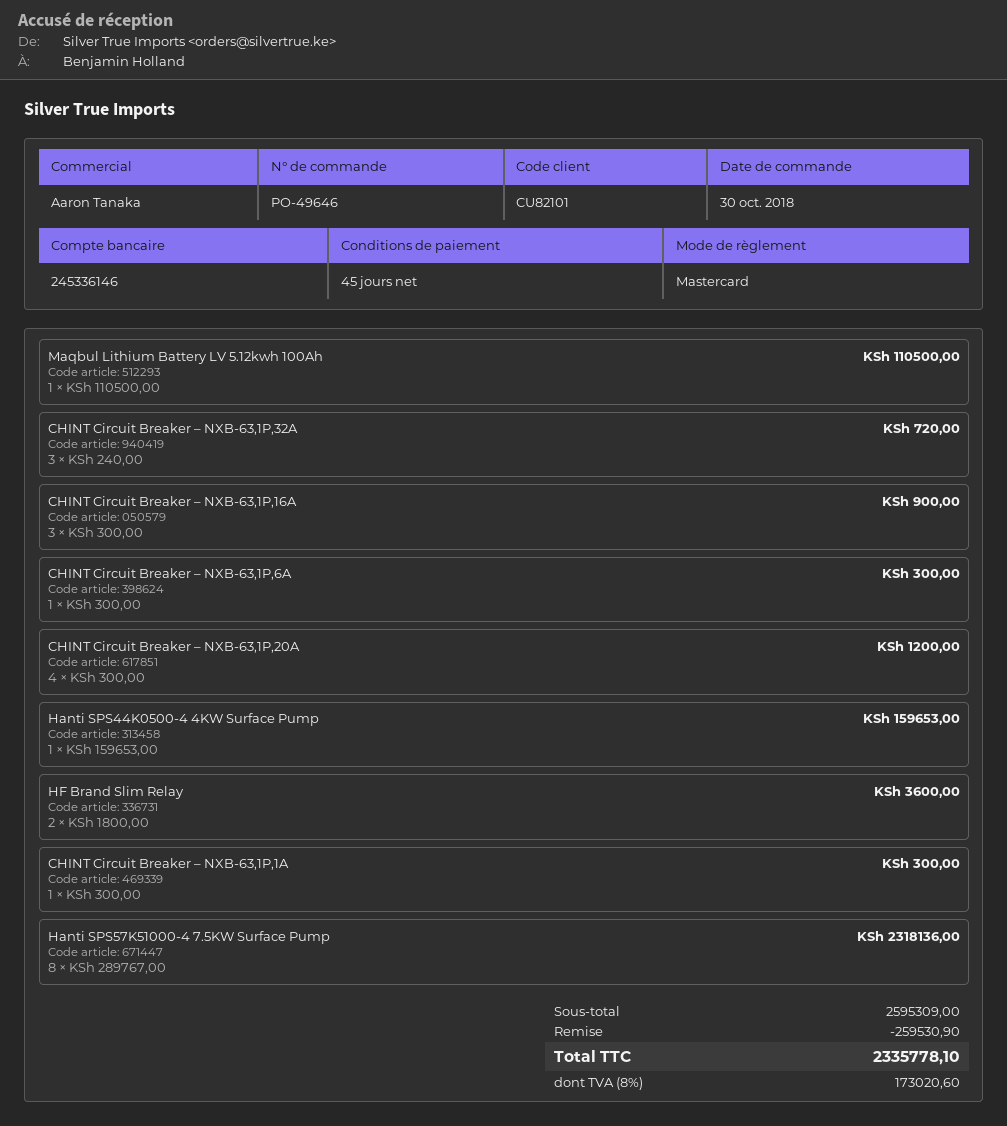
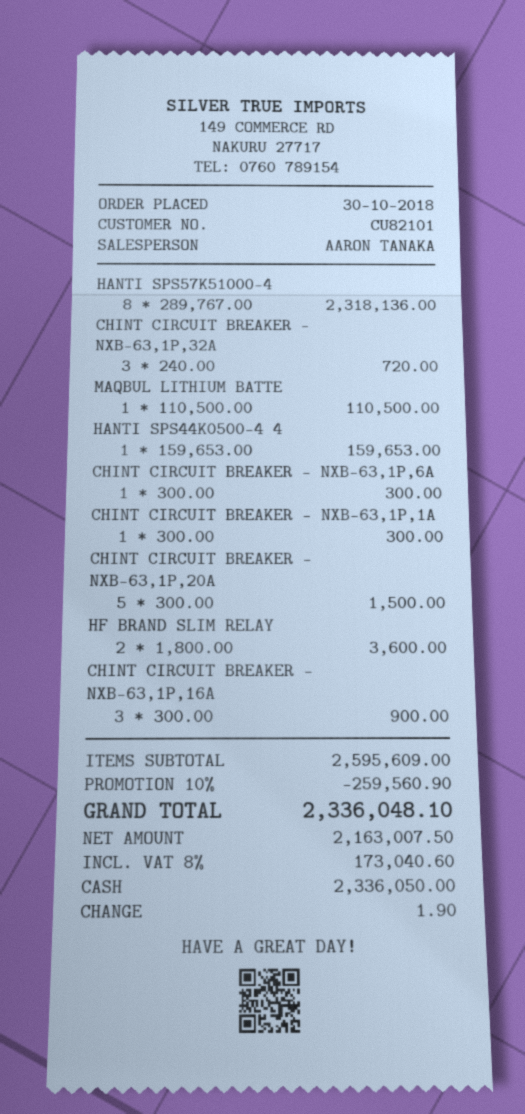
payment method: Mastercard -> cash
CHINT Circuit Breaker – NXB-63,1P,20A: 4 x 300.00 = 1200.00 -> 5 x 300.00 = 1500.00
subtotal: 2595309.00 -> 2595609.00
discount: 259530.90 -> 259560.90
tax: 8% = 173020.60 -> 8% = 173040.60
total: 2335778.10 -> 2336048.10

